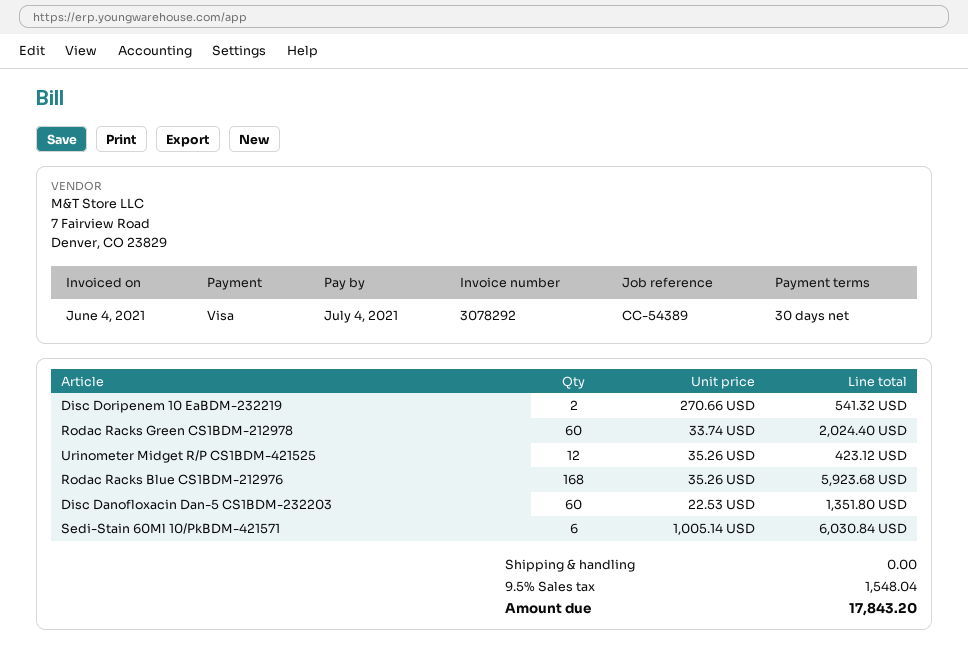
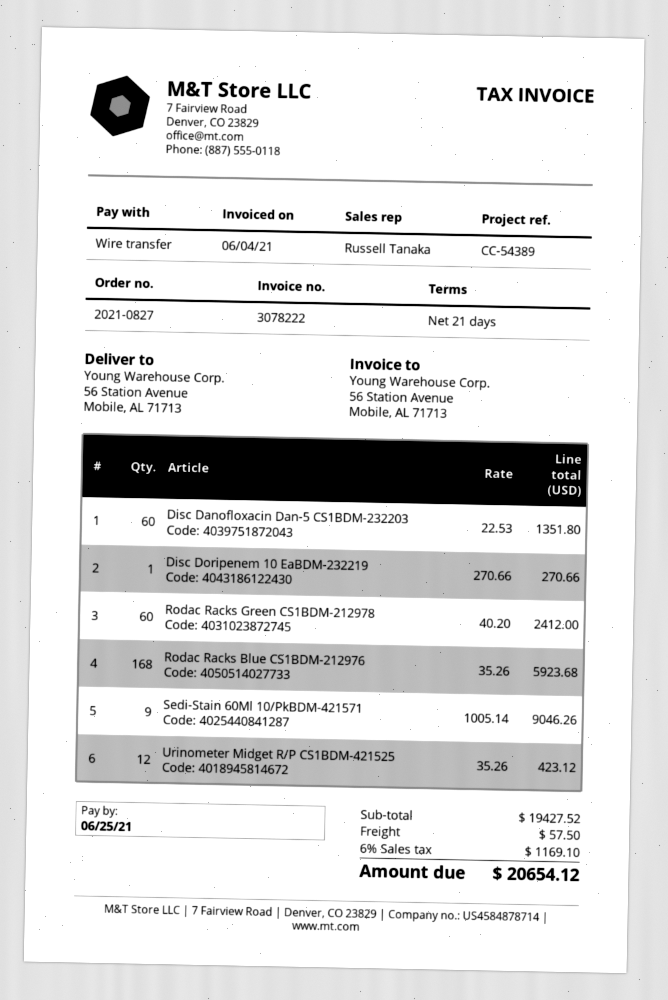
invoice number: 3078292 -> 3078222
payment terms: 30 days -> 21 days
due date: 2021-07-04 -> 2021-06-25
payment method: Visa -> bank transfer
Disc Doripenem 10 EaBDM-232219: 2 x 270.66 = 541.32 -> 1 x 270.66 = 270.66
Rodac Racks Green CS1BDM-212978: 60 x 33.74 = 2024.40 -> 60 x 40.20 = 2412.00
Sedi-Stain 60Ml 10/PkBDM-421571: 6 x 1005.14 = 6030.84 -> 9 x 1005.14 = 9046.26
shipping: 0.00 -> 57.50
tax: 9.5% = 1548.04 -> 6% = 1169.10
total: 17843.20 -> 20654.12

